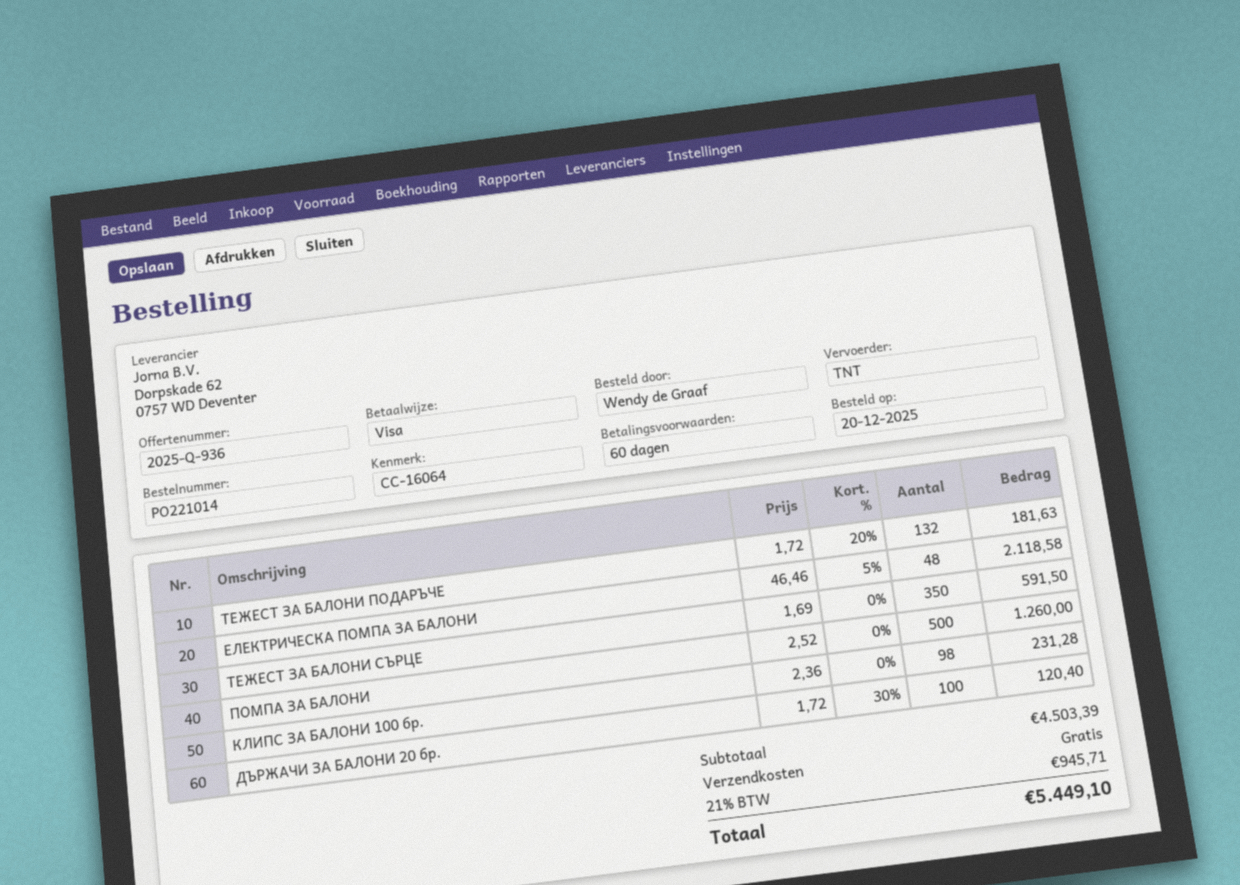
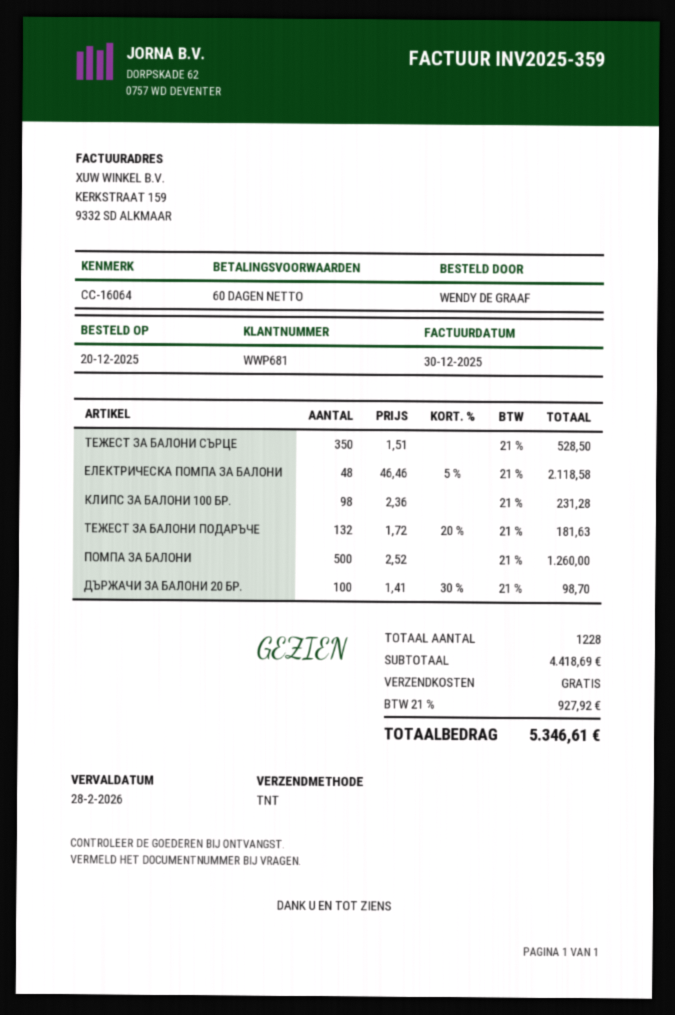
ТЕЖЕСТ ЗА БАЛОНИ СЪРЦЕ: 350 x 1.69 = 591.50 -> 350 x 1.51 = 528.50
ДЪРЖАЧИ ЗА БАЛОНИ 20 бр.: 100 x 1.72 - 30% = 120.40 -> 100 x 1.41 - 30% = 98.70
subtotal: 4503.39 -> 4418.69
tax: 21% = 945.71 -> 21% = 927.92
total: 5449.10 -> 5346.61

